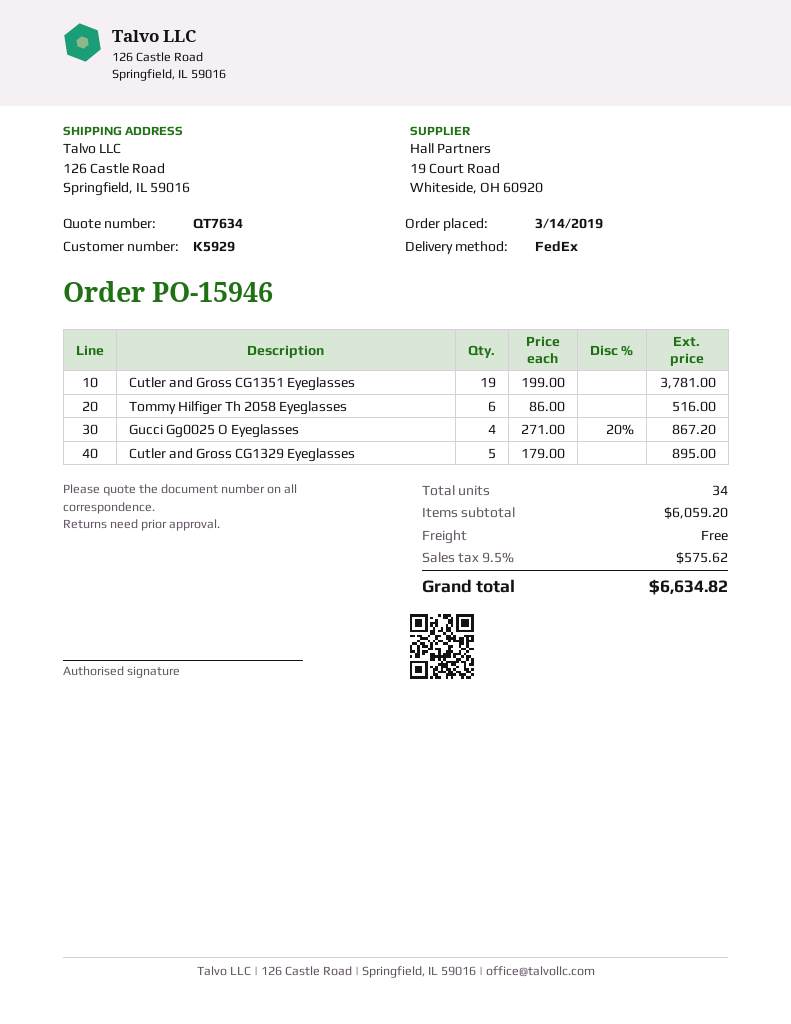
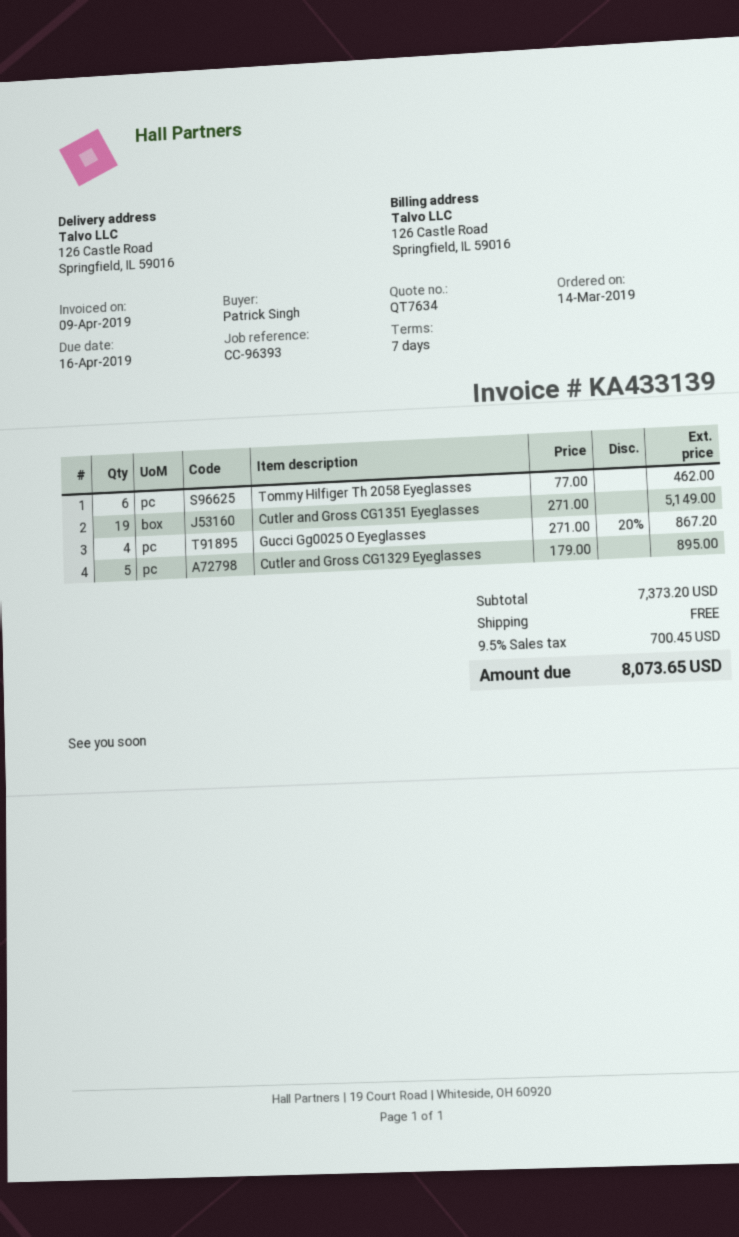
Cutler and Gross CG1351 Eyeglasses: 19 x 199.00 = 3781.00 -> 19 x 271.00 = 5149.00
Tommy Hilfiger Th 2058 Eyeglasses: 6 x 86.00 = 516.00 -> 6 x 77.00 = 462.00
subtotal: 6059.20 -> 7373.20
tax: 9.5% = 575.62 -> 9.5% = 700.45
total: 6634.82 -> 8073.65

